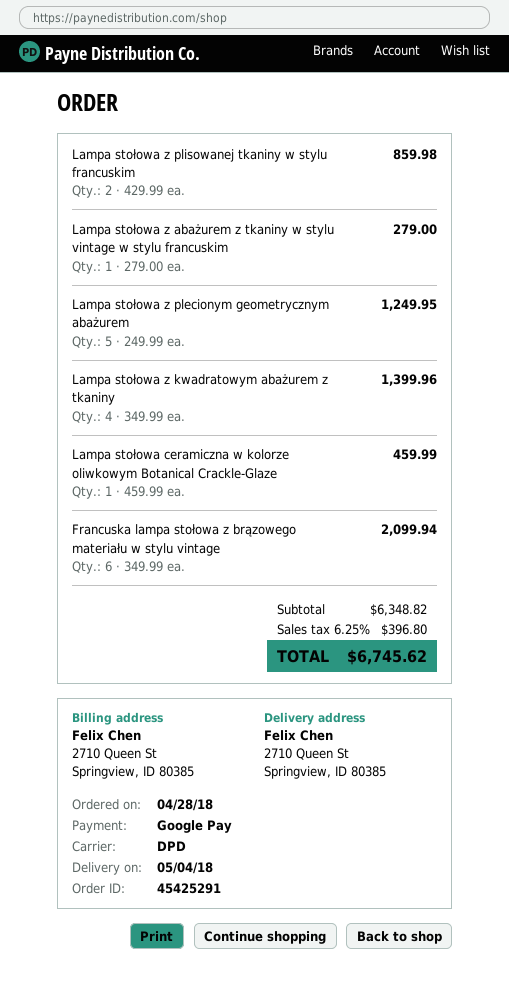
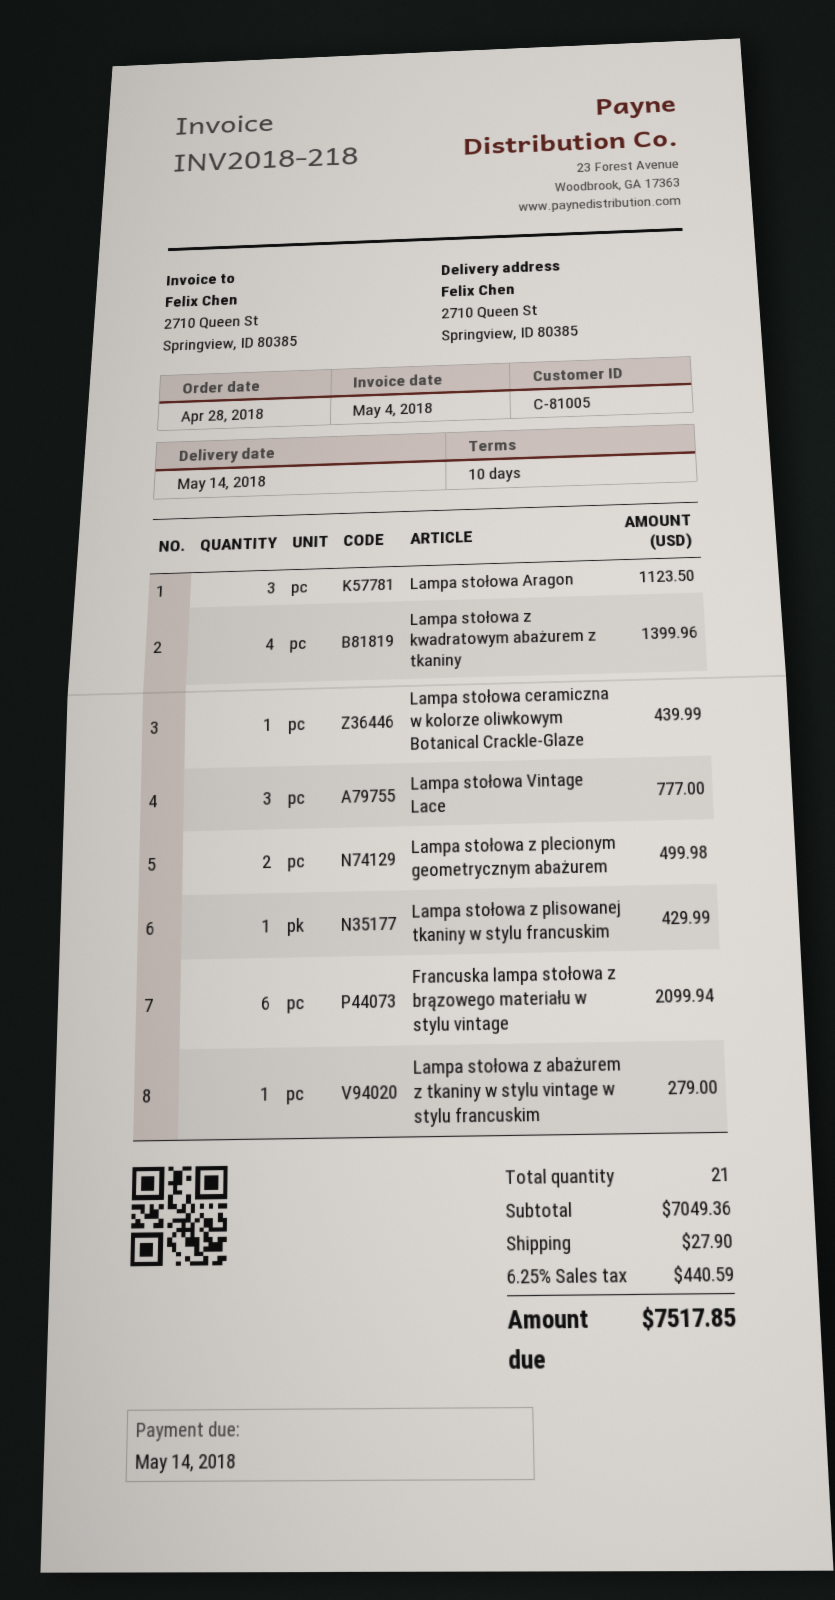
delivery date: 2018-05-04 -> 2018-05-14
Lampa stołowa z plisowanej tkaniny w stylu francuskim: 2 for 859.98 -> 1 for 429.99
Lampa stołowa z plecionym geometrycznym abażurem: 5 for 1249.95 -> 2 for 499.98
Lampa stołowa ceramiczna w kolorze oliwkowym Botanical Crackle-Glaze: 1 for 459.99 -> 1 for 439.99
Lampa stołowa Aragon: none -> 3 for 1123.50
Lampa stołowa Vintage Lace: none -> 3 for 777.00
subtotal: 6348.82 -> 7049.36
shipping: none -> 27.90
tax: 6.25% = 396.80 -> 6.25% = 440.59
total: 6745.62 -> 7517.85

